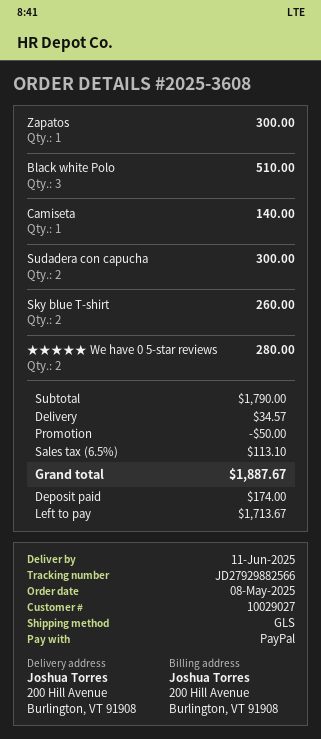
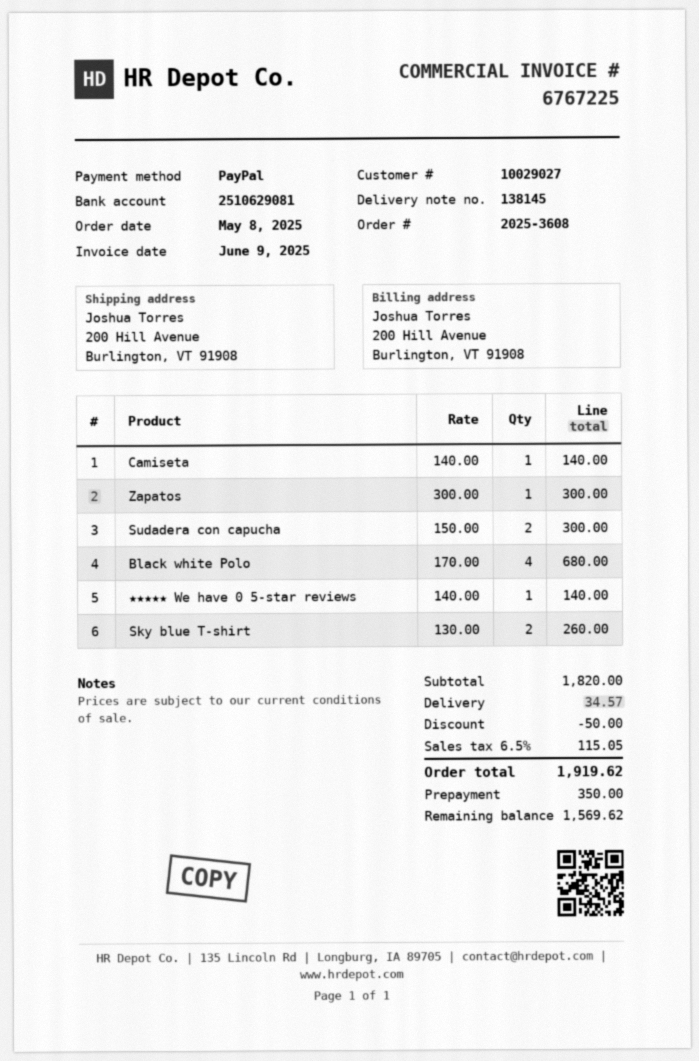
Black white Polo: 3 for 510.00 -> 4 for 680.00
★★★★★ We have 0 5-star reviews: 2 for 280.00 -> 1 for 140.00
subtotal: 1790.00 -> 1820.00
tax: 6.5% = 113.10 -> 6.5% = 115.05
total: 1887.67 -> 1919.62
deposit: 174.00 -> 350.00
balance: 1713.67 -> 1569.62

